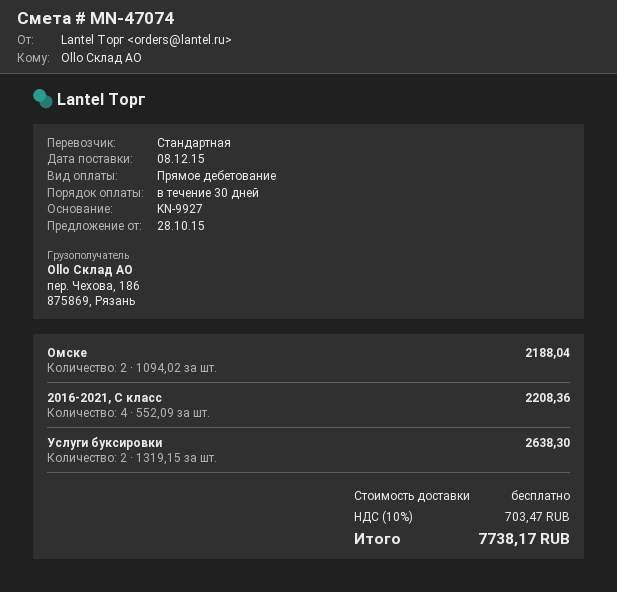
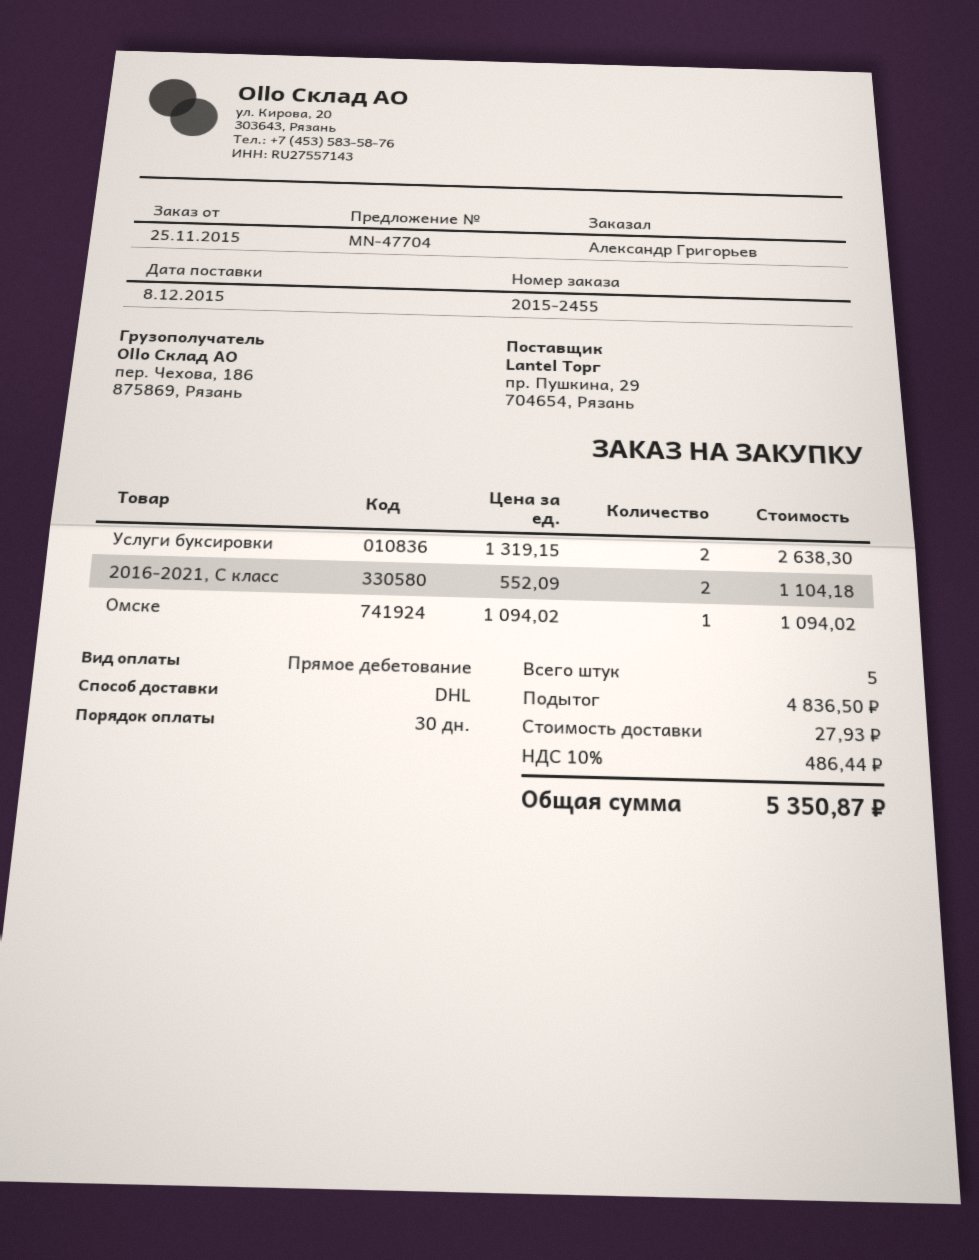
quote number: MN-47074 -> MN-47704
shipping method: standard -> DHL
Омске: 2 x 1094.02 = 2188.04 -> 1 x 1094.02 = 1094.02
2016-2021, C класс: 4 x 552.09 = 2208.36 -> 2 x 552.09 = 1104.18
shipping: 0.00 -> 27.93
tax: 10% = 703.47 -> 10% = 486.44
total: 7738.17 -> 5350.87

